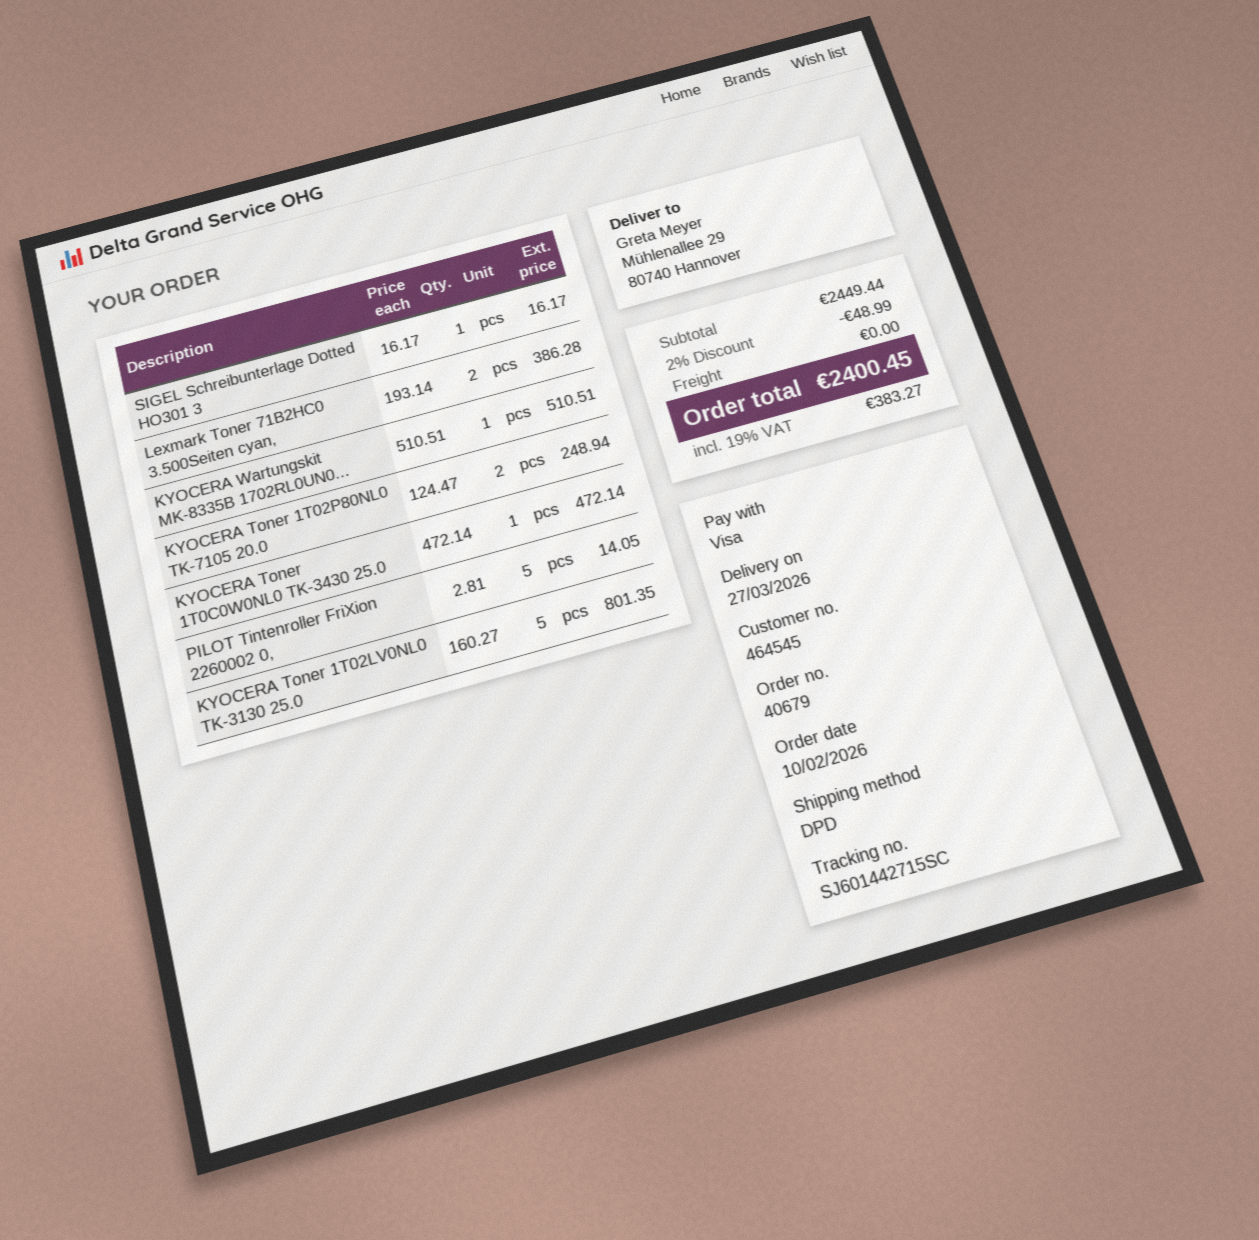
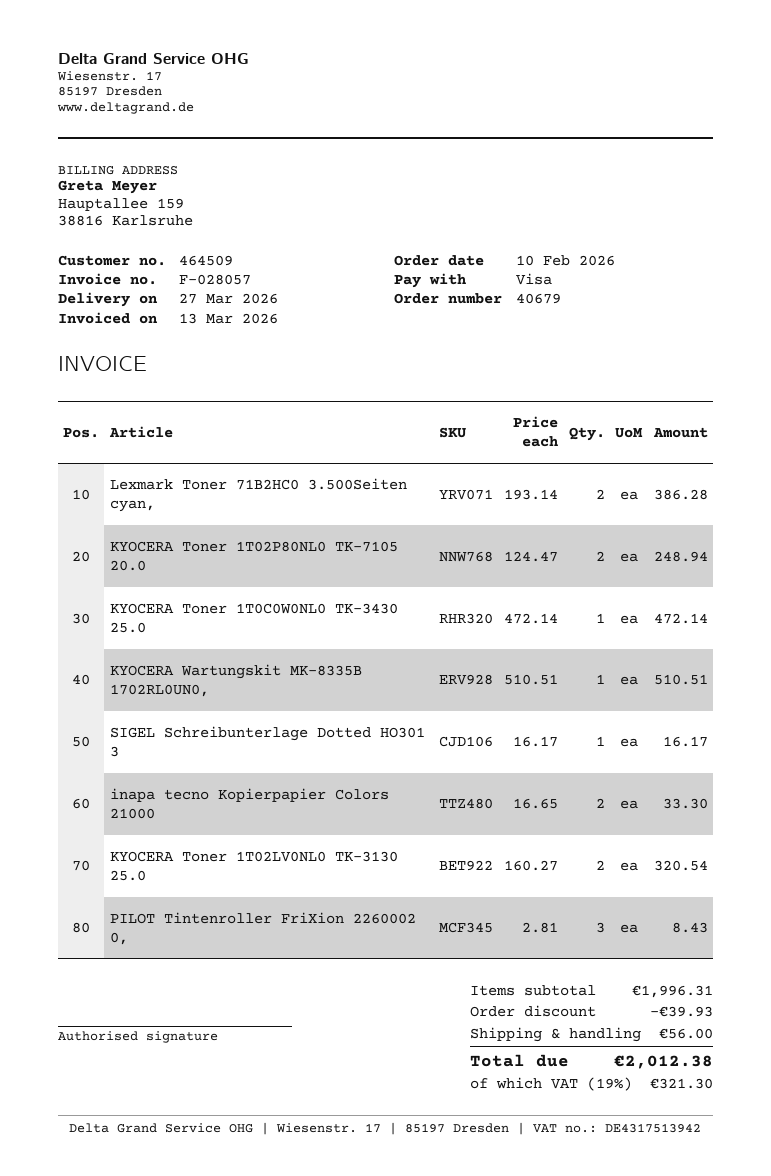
customer number: 464545 -> 464509
PILOT Tintenroller FriXion 2260002 0,: 5 x 2.81 = 14.05 -> 3 x 2.81 = 8.43
KYOCERA Toner 1T02LV0NL0 TK-3130 25.0: 5 x 160.27 = 801.35 -> 2 x 160.27 = 320.54
inapa tecno Kopierpapier Colors 21000: none -> 2 x 16.65 = 33.30
subtotal: 2449.44 -> 1996.31
discount: 48.99 -> 39.93
shipping: 0.00 -> 56.00
tax: 19% = 383.27 -> 19% = 321.30
total: 2400.45 -> 2012.38

